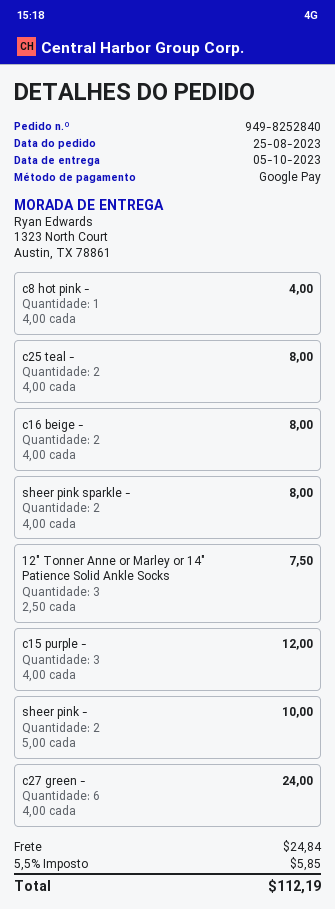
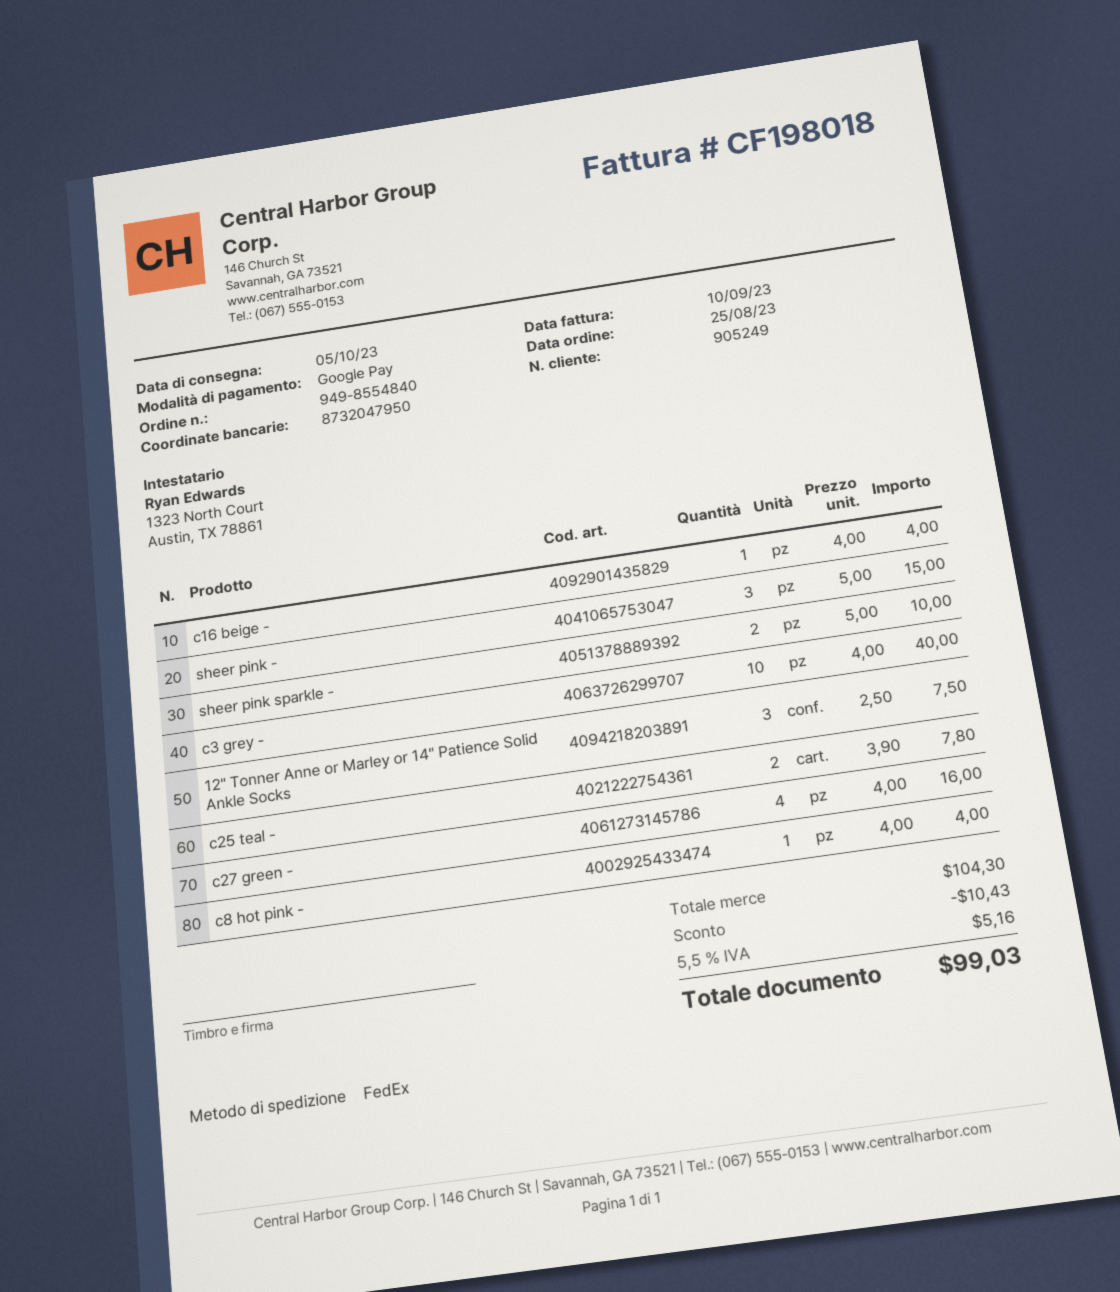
order number: 949-8252840 -> 949-8554840
c25 teal -: 2 x 4.00 = 8.00 -> 2 x 3.90 = 7.80
c16 beige -: 2 x 4.00 = 8.00 -> 1 x 4.00 = 4.00
sheer pink sparkle -: 2 x 4.00 = 8.00 -> 2 x 5.00 = 10.00
c15 purple -: 3 x 4.00 = 12.00 -> none
sheer pink -: 2 x 5.00 = 10.00 -> 3 x 5.00 = 15.00
c27 green -: 6 x 4.00 = 24.00 -> 4 x 4.00 = 16.00
c3 grey -: none -> 10 x 4.00 = 40.00
discount: none -> 10.43
shipping: 24.84 -> none
tax: 5.5% = 5.85 -> 5.5% = 5.16
total: 112.19 -> 99.03

